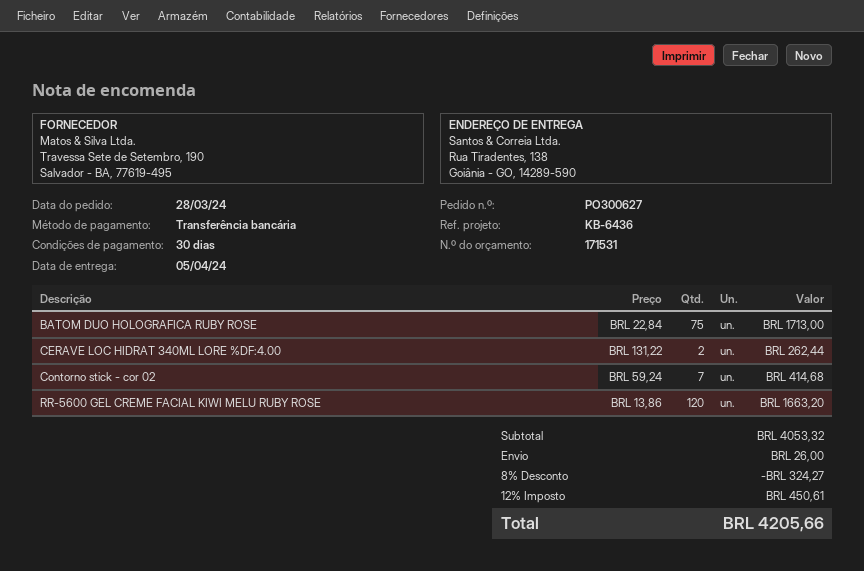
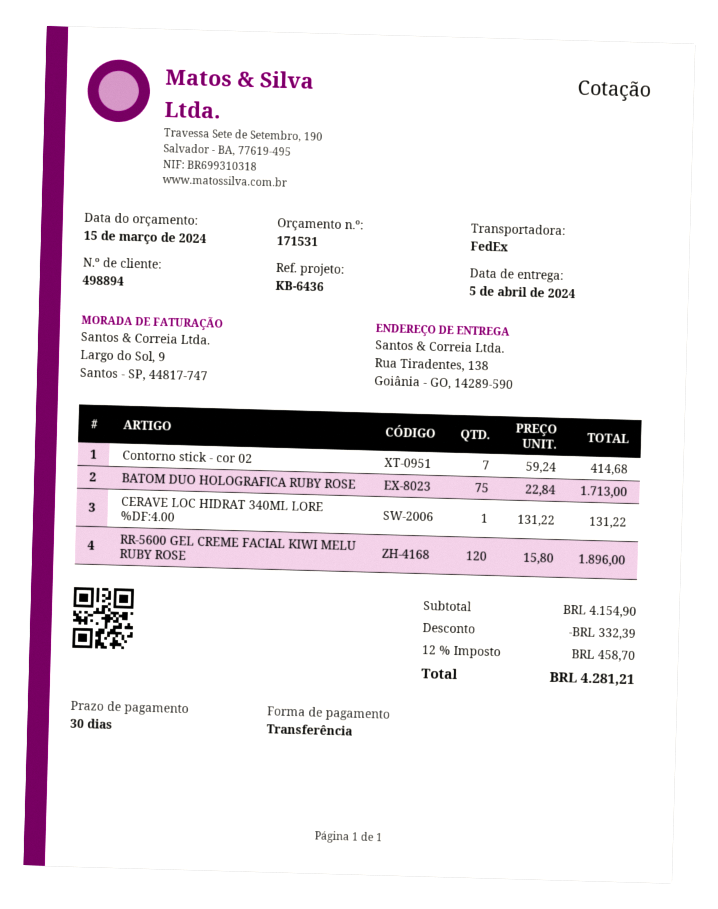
CERAVE LOC HIDRAT 340ML LORE %DF:4.00: 2 x 131.22 = 262.44 -> 1 x 131.22 = 131.22
RR-5600 GEL CREME FACIAL KIWI MELU RUBY ROSE: 120 x 13.86 = 1663.20 -> 120 x 15.80 = 1896.00
subtotal: 4053.32 -> 4154.90
discount: 324.27 -> 332.39
shipping: 26.00 -> none
tax: 12% = 450.61 -> 12% = 458.70
total: 4205.66 -> 4281.21

